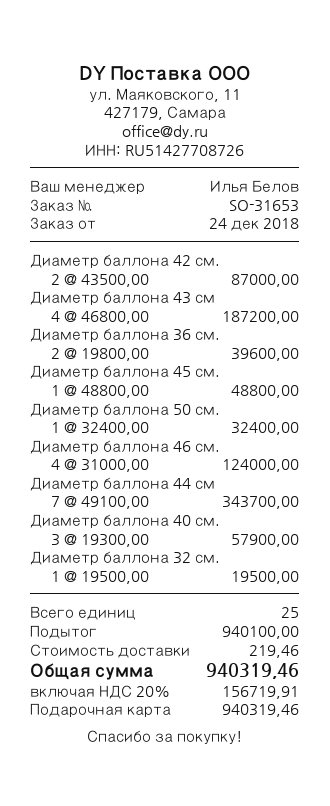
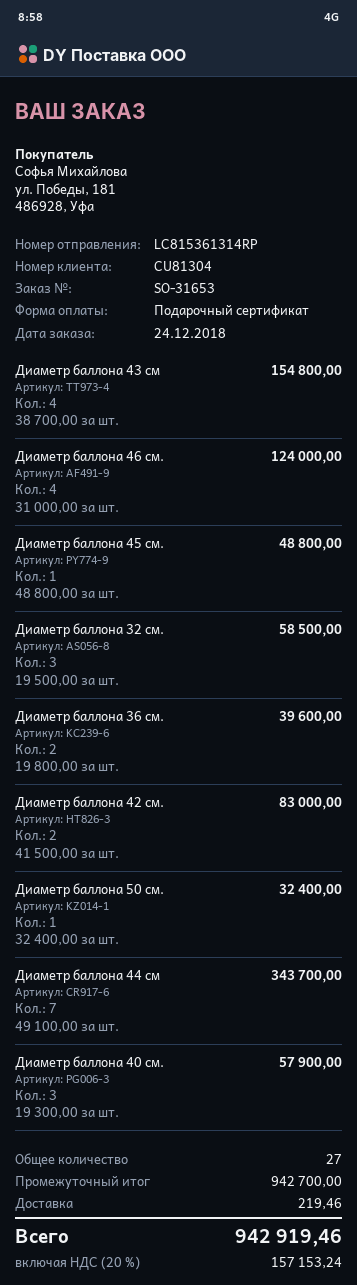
Диаметр баллона 42 см.: 2 x 43500.00 = 87000.00 -> 2 x 41500.00 = 83000.00
Диаметр баллона 43 см: 4 x 46800.00 = 187200.00 -> 4 x 38700.00 = 154800.00
Диаметр баллона 32 см.: 1 x 19500.00 = 19500.00 -> 3 x 19500.00 = 58500.00
total quantity: 25 -> 27
subtotal: 940100.00 -> 942700.00
tax: 20% = 156719.91 -> 20% = 157153.24
total: 940319.46 -> 942919.46

